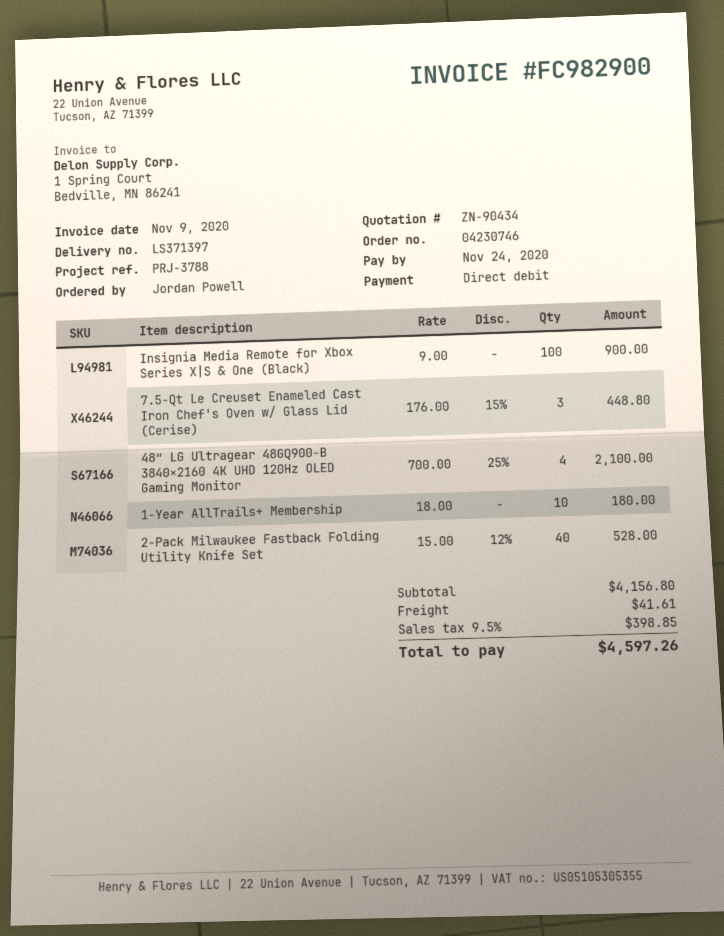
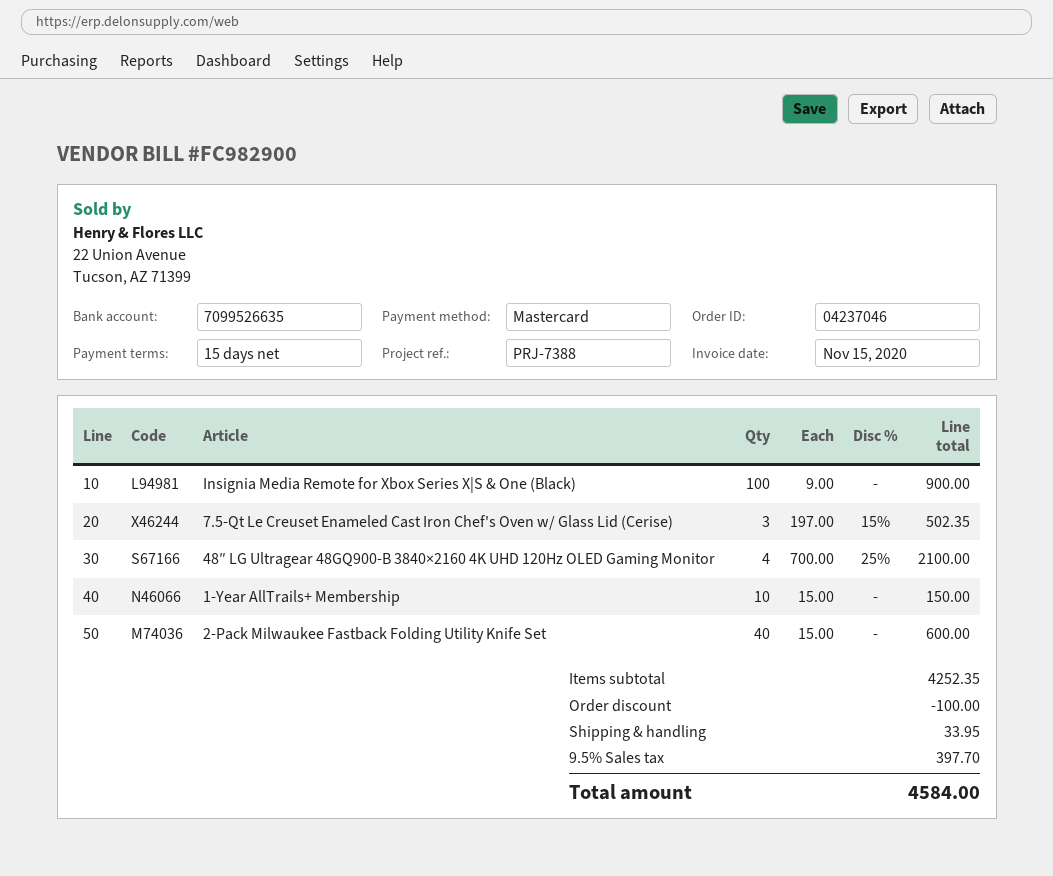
order number: 04230746 -> 04237046
invoice date: 2020-11-09 -> 2020-11-15
reference: PRJ-3788 -> PRJ-7388
payment method: direct debit -> Mastercard
7.5-Qt Le Creuset Enameled Cast Iron Chef's Oven w/ Glass Lid (Cerise): 3 x 176.00 - 15% = 448.80 -> 3 x 197.00 - 15% = 502.35
1-Year AllTrails+ Membership: 10 x 18.00 = 180.00 -> 10 x 15.00 = 150.00
2-Pack Milwaukee Fastback Folding Utility Knife Set: 40 x 15.00 - 12% = 528.00 -> 40 x 15.00 = 600.00
subtotal: 4156.80 -> 4252.35
discount: none -> 100.00
shipping: 41.61 -> 33.95
tax: 9.5% = 398.85 -> 9.5% = 397.70
total: 4597.26 -> 4584.00

